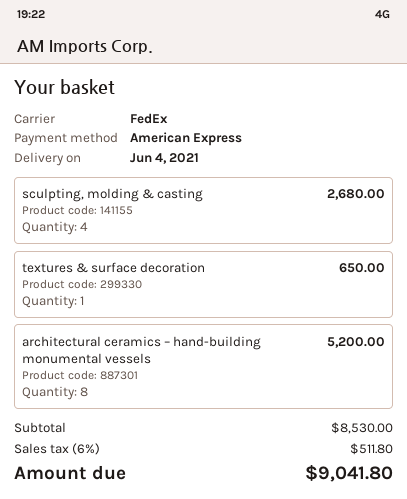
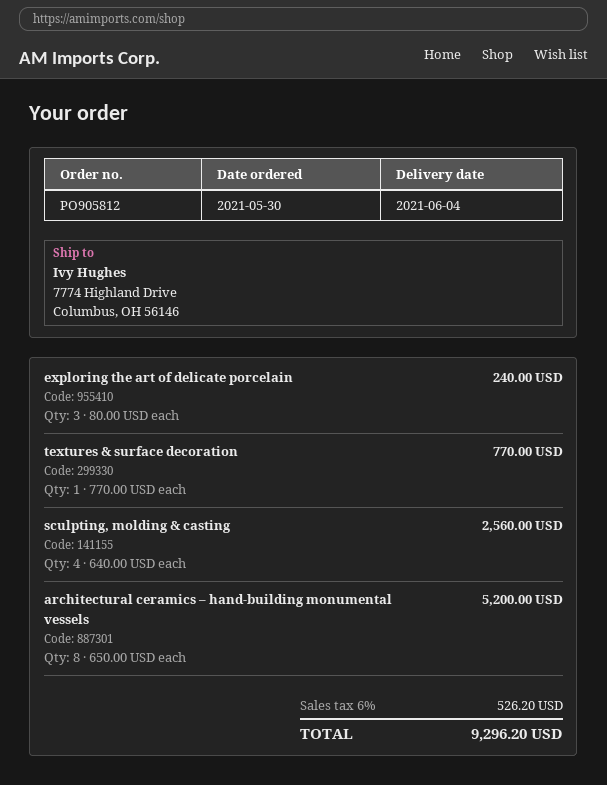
sculpting, molding & casting: 4 for 2680.00 -> 4 for 2560.00
textures & surface decoration: 1 for 650.00 -> 1 for 770.00
exploring the art of delicate porcelain: none -> 3 for 240.00
tax: 6% = 511.80 -> 6% = 526.20
total: 9041.80 -> 9296.20

